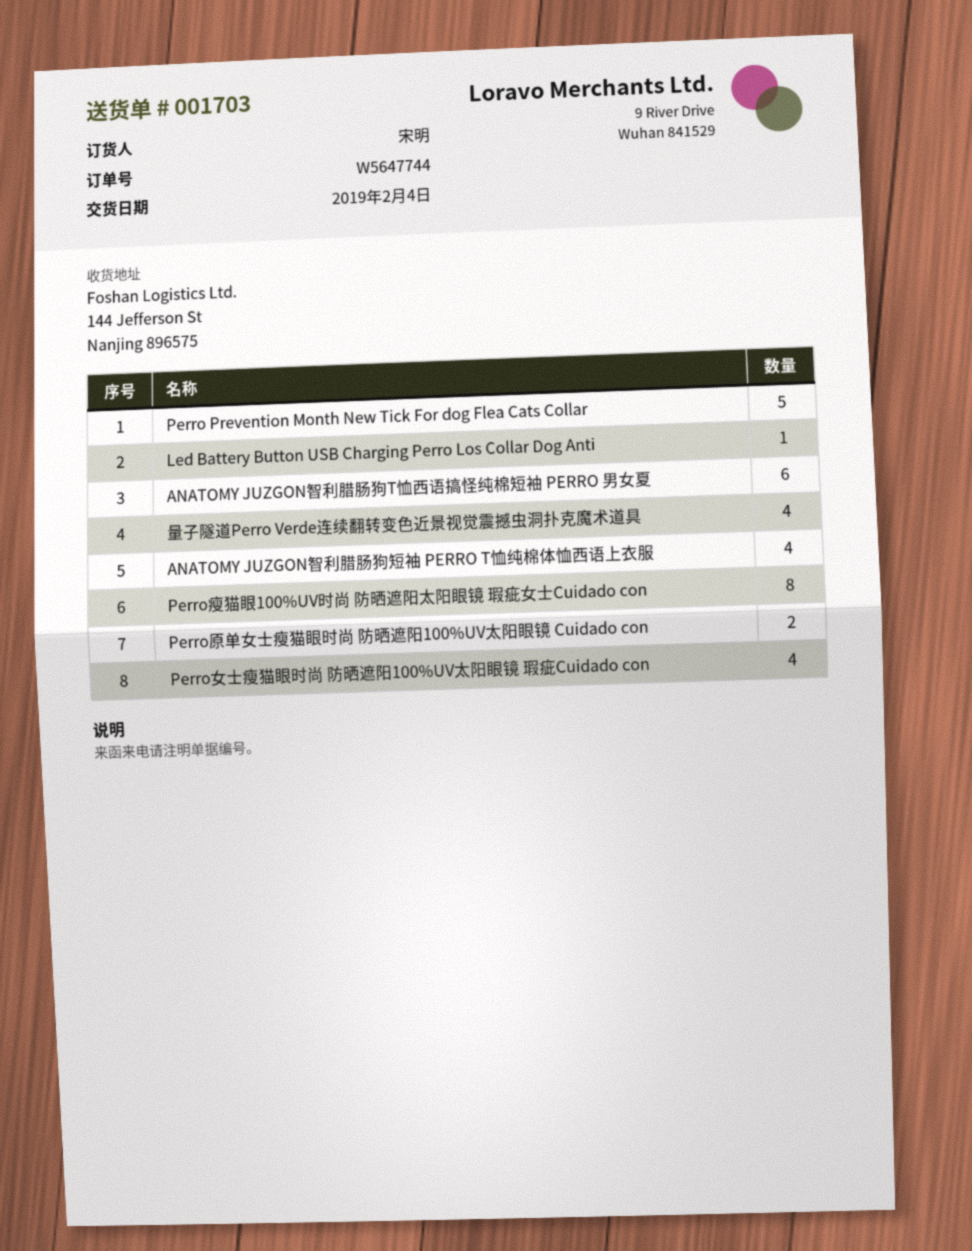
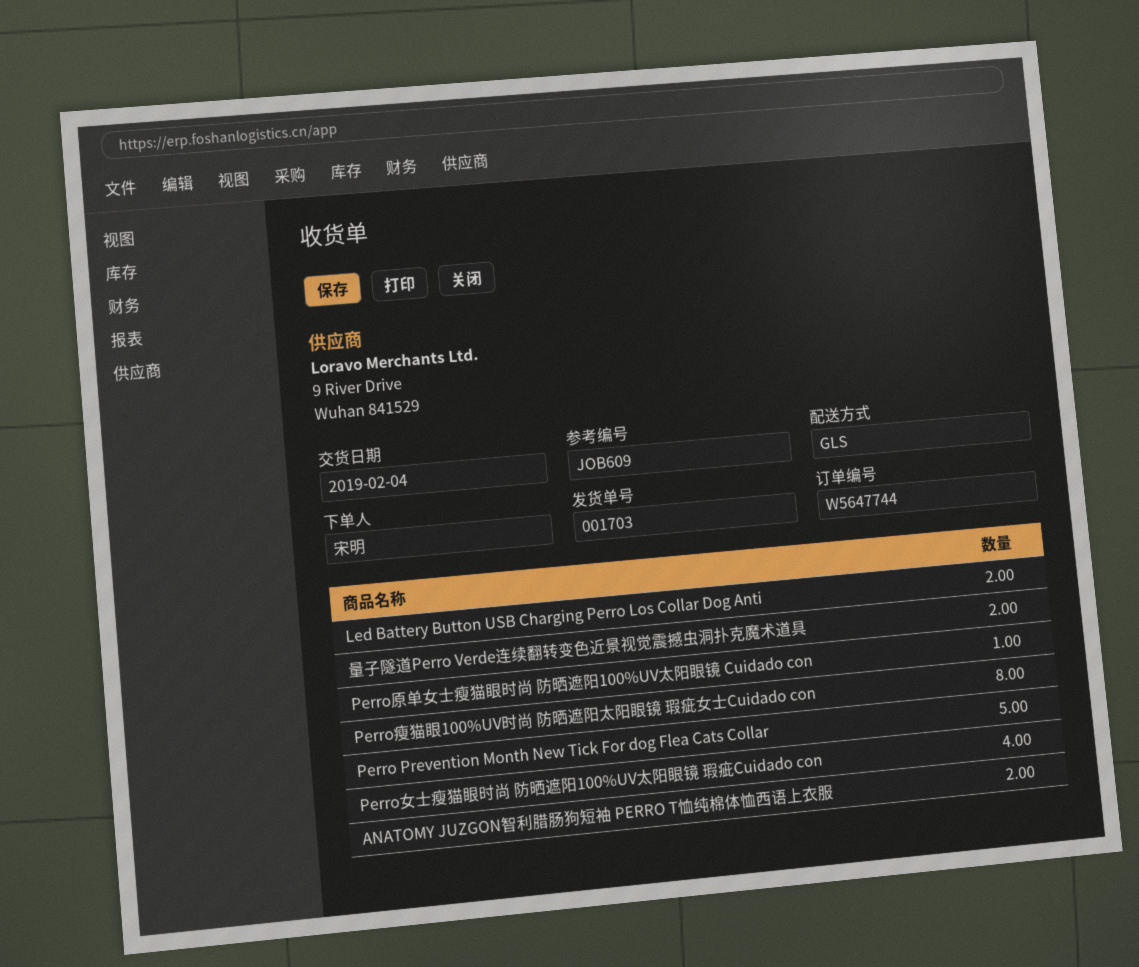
Led Battery Button USB Charging Perro Los Collar Dog Anti: 1 -> 2
ANATOMY JUZGON智利腊肠狗T恤西语搞怪纯棉短袖 PERRO 男女夏: 6 -> none
量子隧道Perro Verde连续翻转变色近景视觉震撼虫洞扑克魔术道具: 4 -> 2
ANATOMY JUZGON智利腊肠狗短袖 PERRO T恤纯棉体恤西语上衣服: 4 -> 2
Perro原单女士瘦猫眼时尚 防晒遮阳100%UV太阳眼镜 Cuidado con: 2 -> 1

